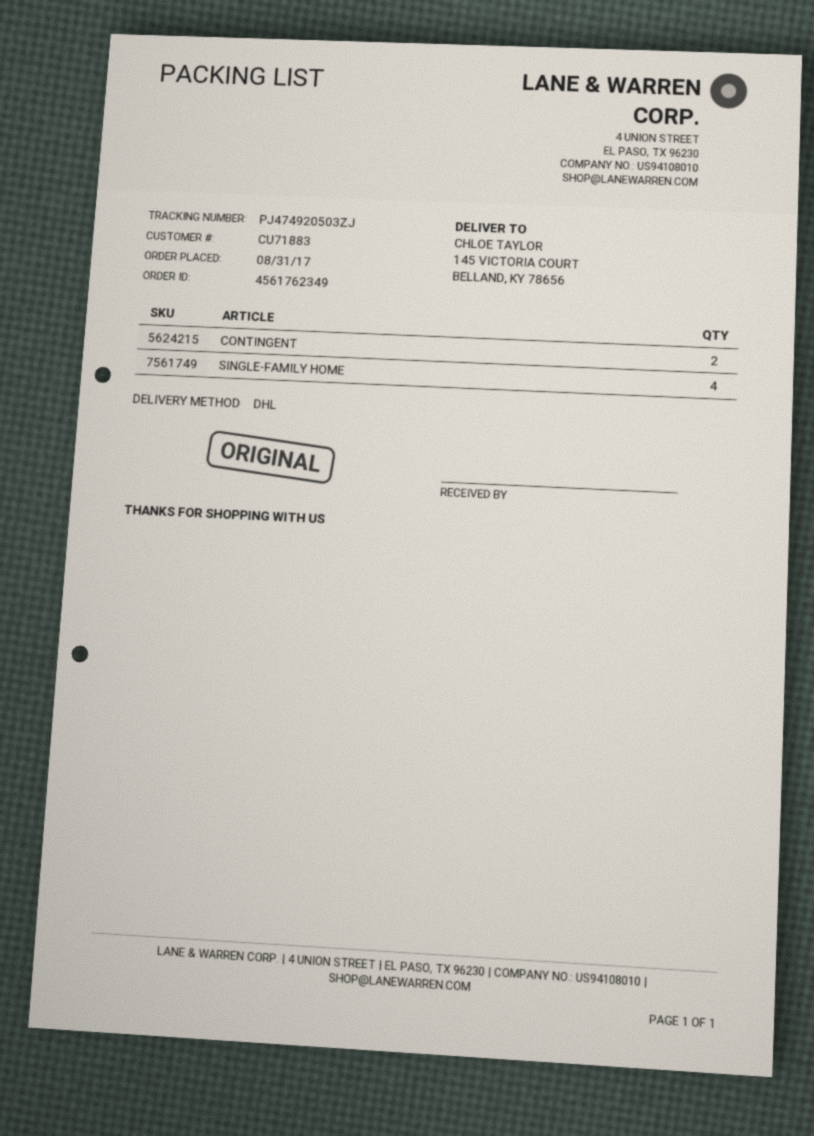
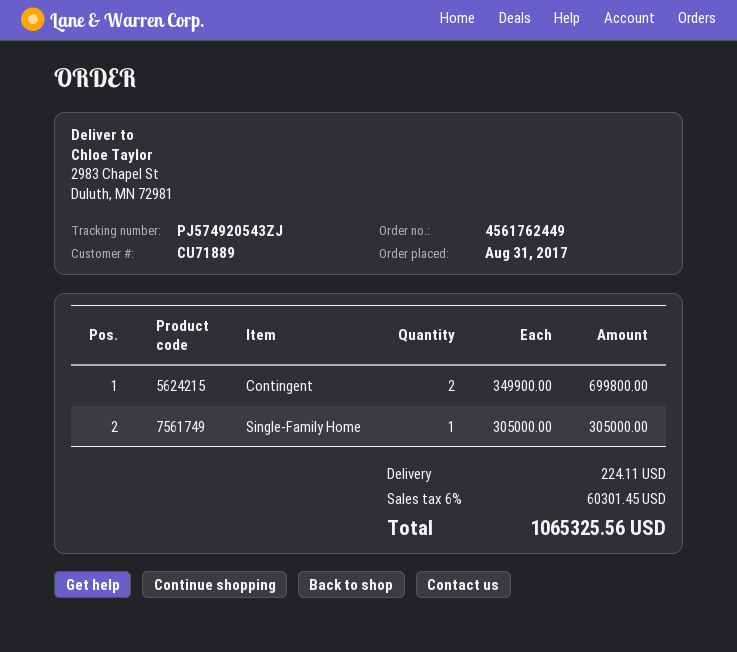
order number: 4561762349 -> 4561762449
customer number: CU71883 -> CU71889
tracking number: PJ474920503ZJ -> PJ574920543ZJ
ship to: 145 VICTORIA COURT, BELLAND, KY 78656 -> 2983 Chapel St, Duluth, MN 72981
SINGLE-FAMILY HOME: 4 -> 1

